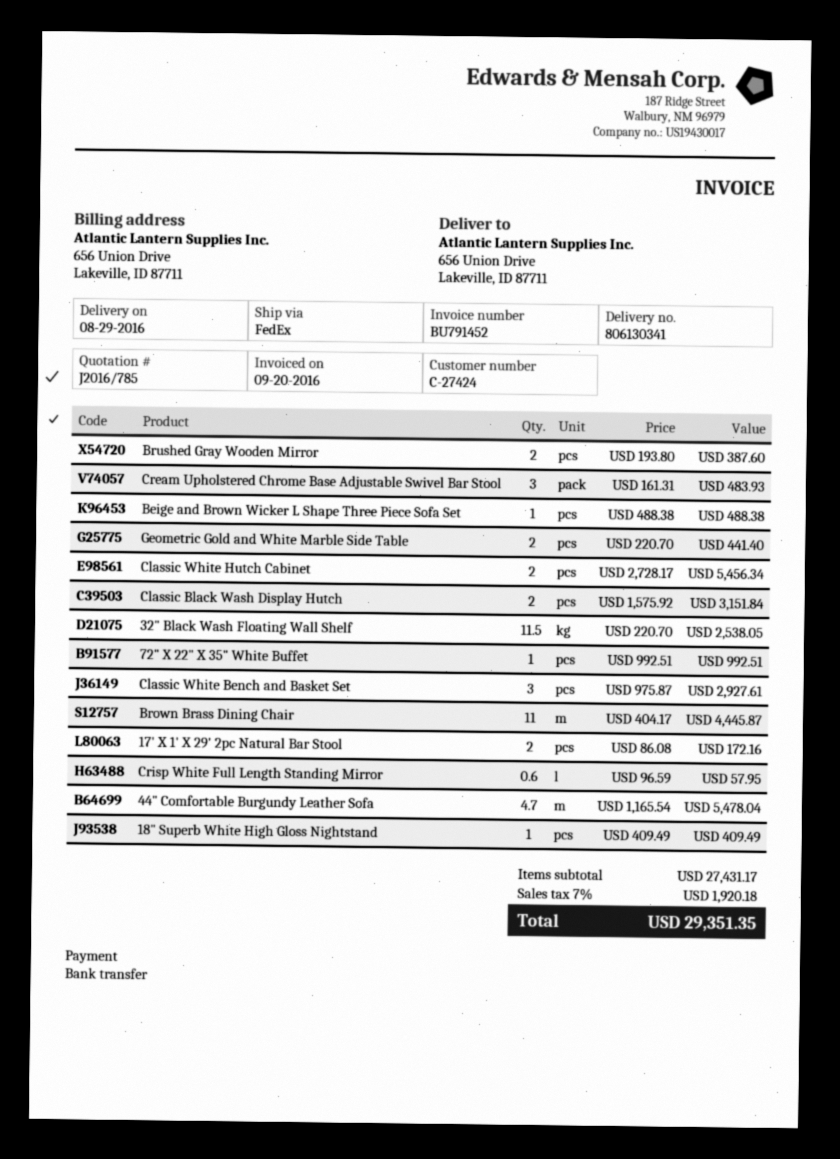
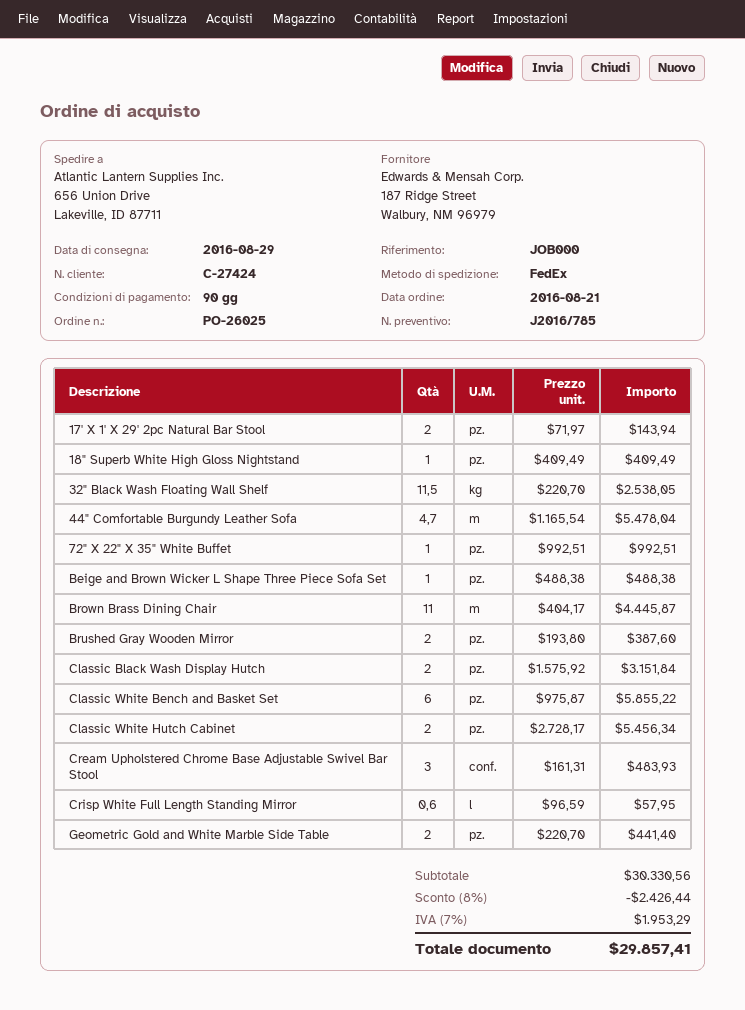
Classic White Bench and Basket Set: 3 x 975.87 = 2927.61 -> 6 x 975.87 = 5855.22
17' X 1' X 29' 2pc Natural Bar Stool: 2 x 86.08 = 172.16 -> 2 x 71.97 = 143.94
subtotal: 27431.17 -> 30330.56
discount: none -> 8% = 2426.44
tax: 7% = 1920.18 -> 7% = 1953.29
total: 29351.35 -> 29857.41

